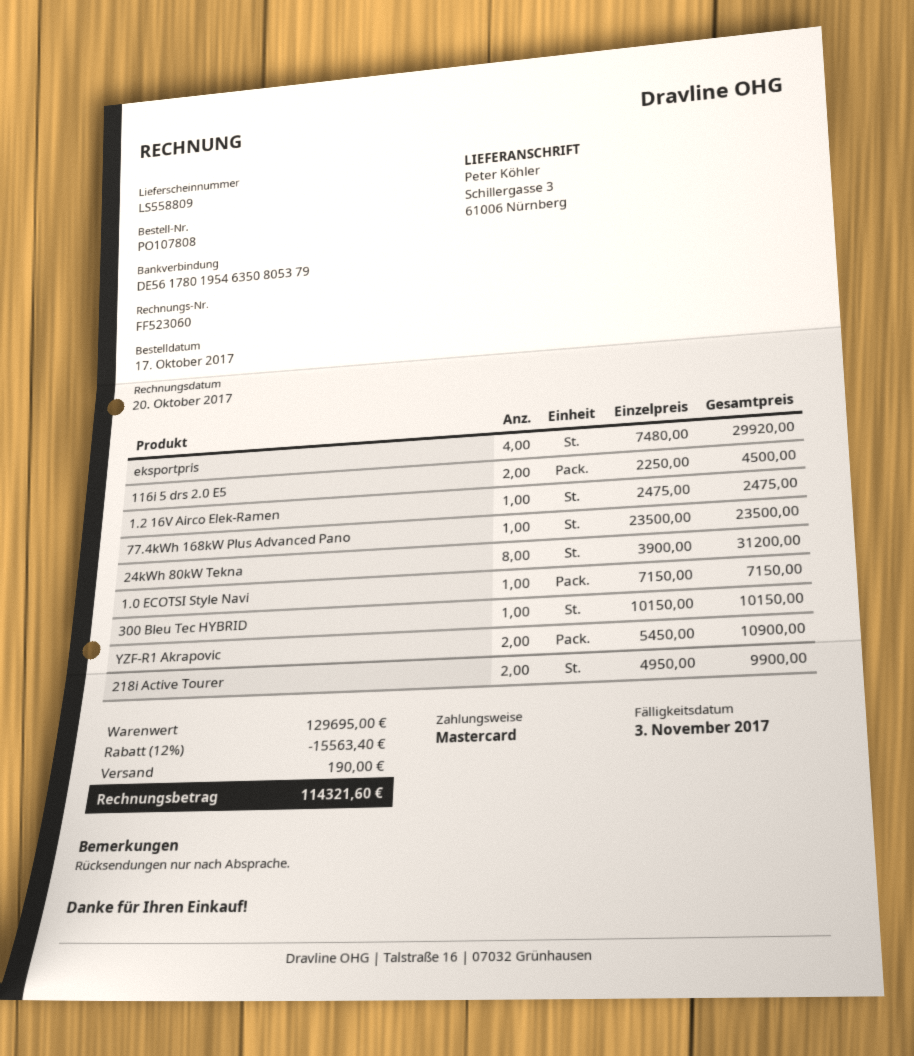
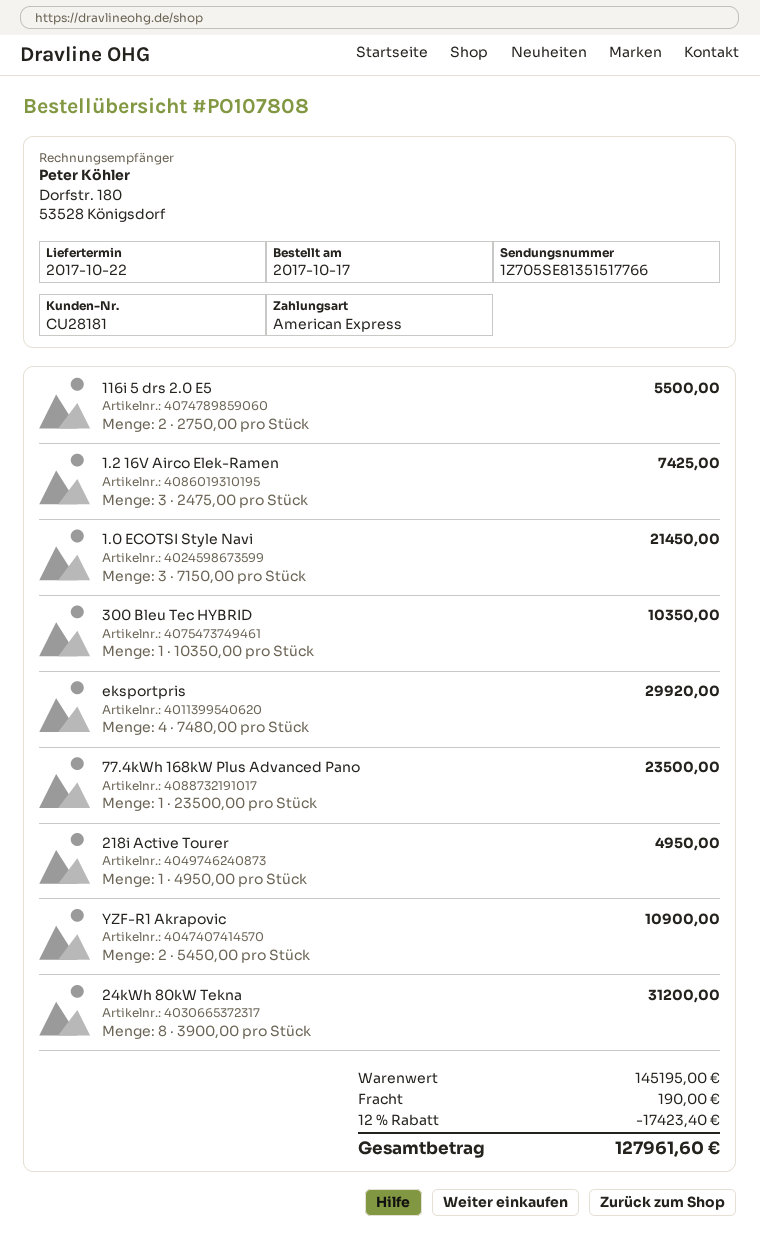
payment method: Mastercard -> American Express
116i 5 drs 2.0 E5: 2 x 2250.00 = 4500.00 -> 2 x 2750.00 = 5500.00
1.2 16V Airco Elek-Ramen: 1 x 2475.00 = 2475.00 -> 3 x 2475.00 = 7425.00
1.0 ECOTSI Style Navi: 1 x 7150.00 = 7150.00 -> 3 x 7150.00 = 21450.00
300 Bleu Tec HYBRID: 1 x 10150.00 = 10150.00 -> 1 x 10350.00 = 10350.00
218i Active Tourer: 2 x 4950.00 = 9900.00 -> 1 x 4950.00 = 4950.00
subtotal: 129695.00 -> 145195.00
discount: 12% = 15563.40 -> 12% = 17423.40
total: 114321.60 -> 127961.60

